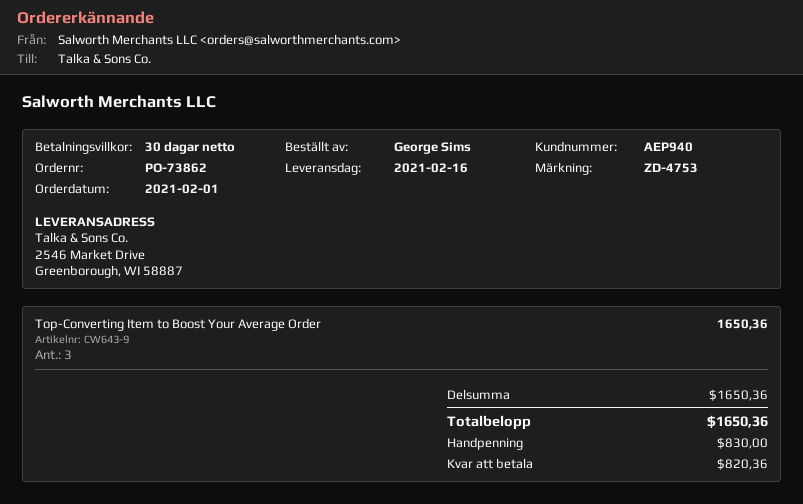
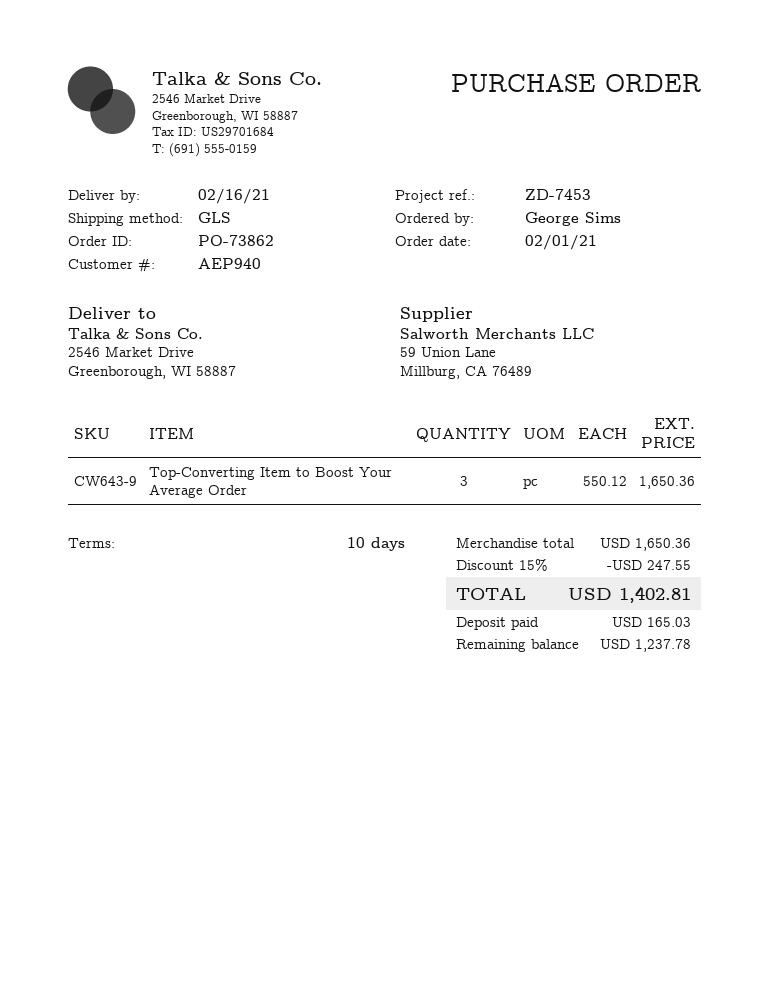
payment terms: 30 days -> 10 days
reference: ZD-4753 -> ZD-7453
discount: none -> 15% = 247.55
total: 1650.36 -> 1402.81
deposit: 830.00 -> 165.03
balance: 820.36 -> 1237.78

